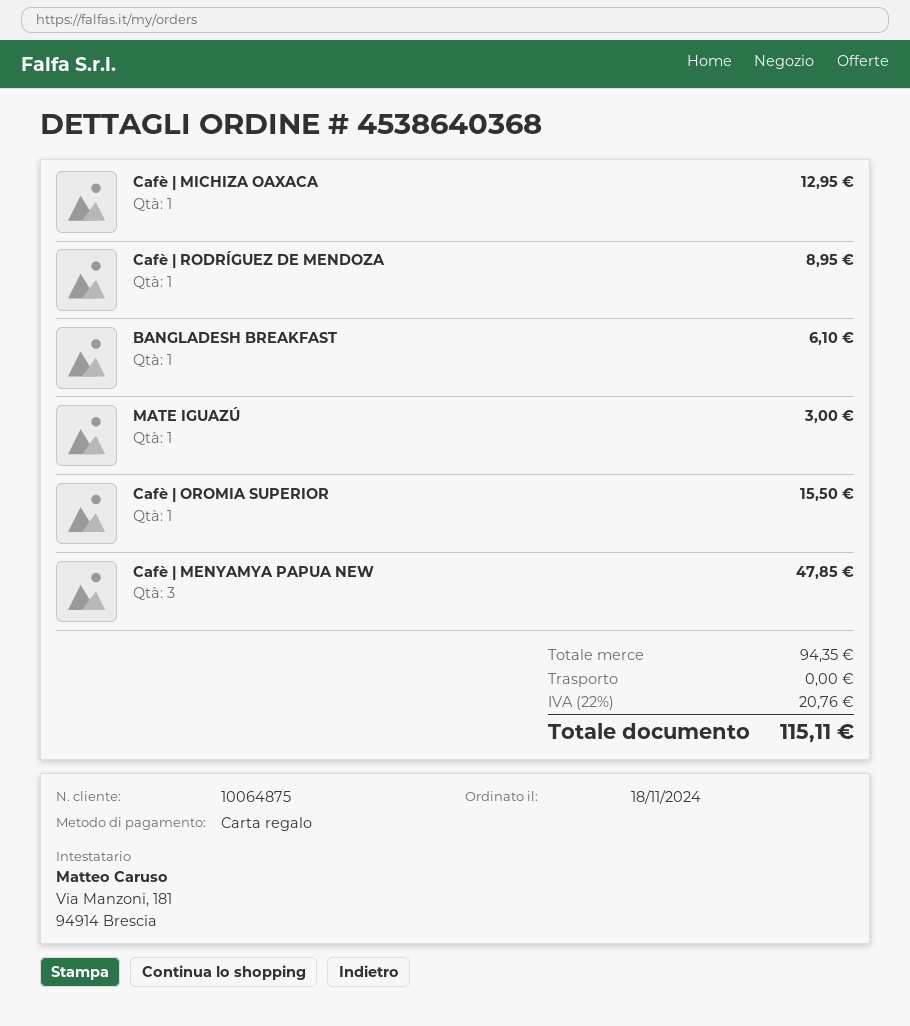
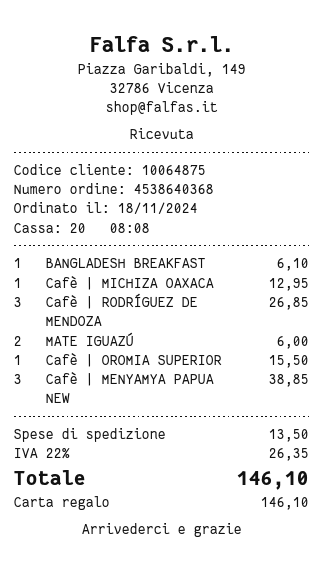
Cafè | RODRÍGUEZ DE MENDOZA: 1 for 8.95 -> 3 for 26.85
MATE IGUAZÚ: 1 for 3.00 -> 2 for 6.00
Cafè | MENYAMYA PAPUA NEW: 3 for 47.85 -> 3 for 38.85
shipping: 0.00 -> 13.50
tax: 22% = 20.76 -> 22% = 26.35
total: 115.11 -> 146.10

